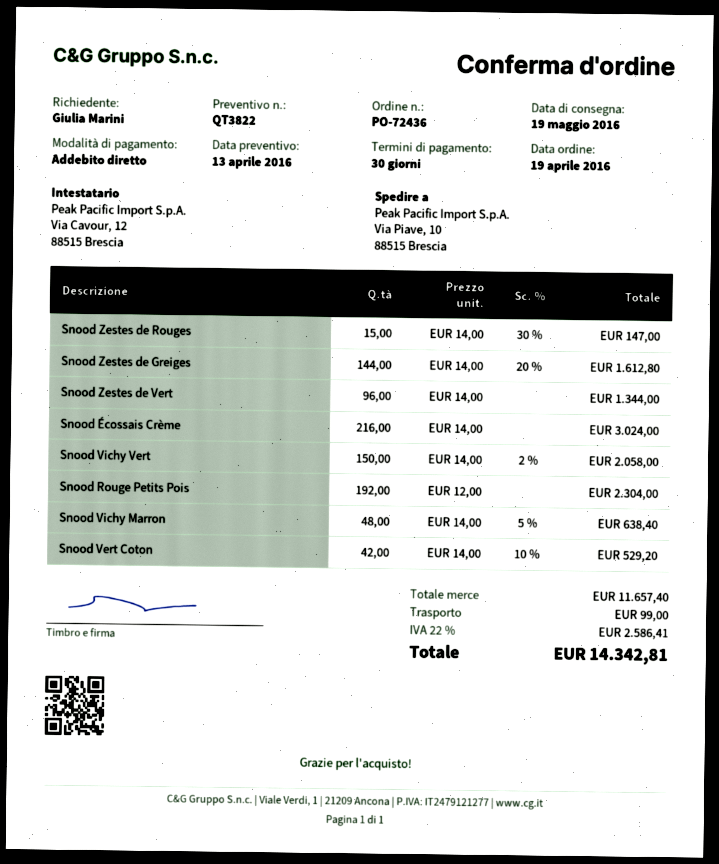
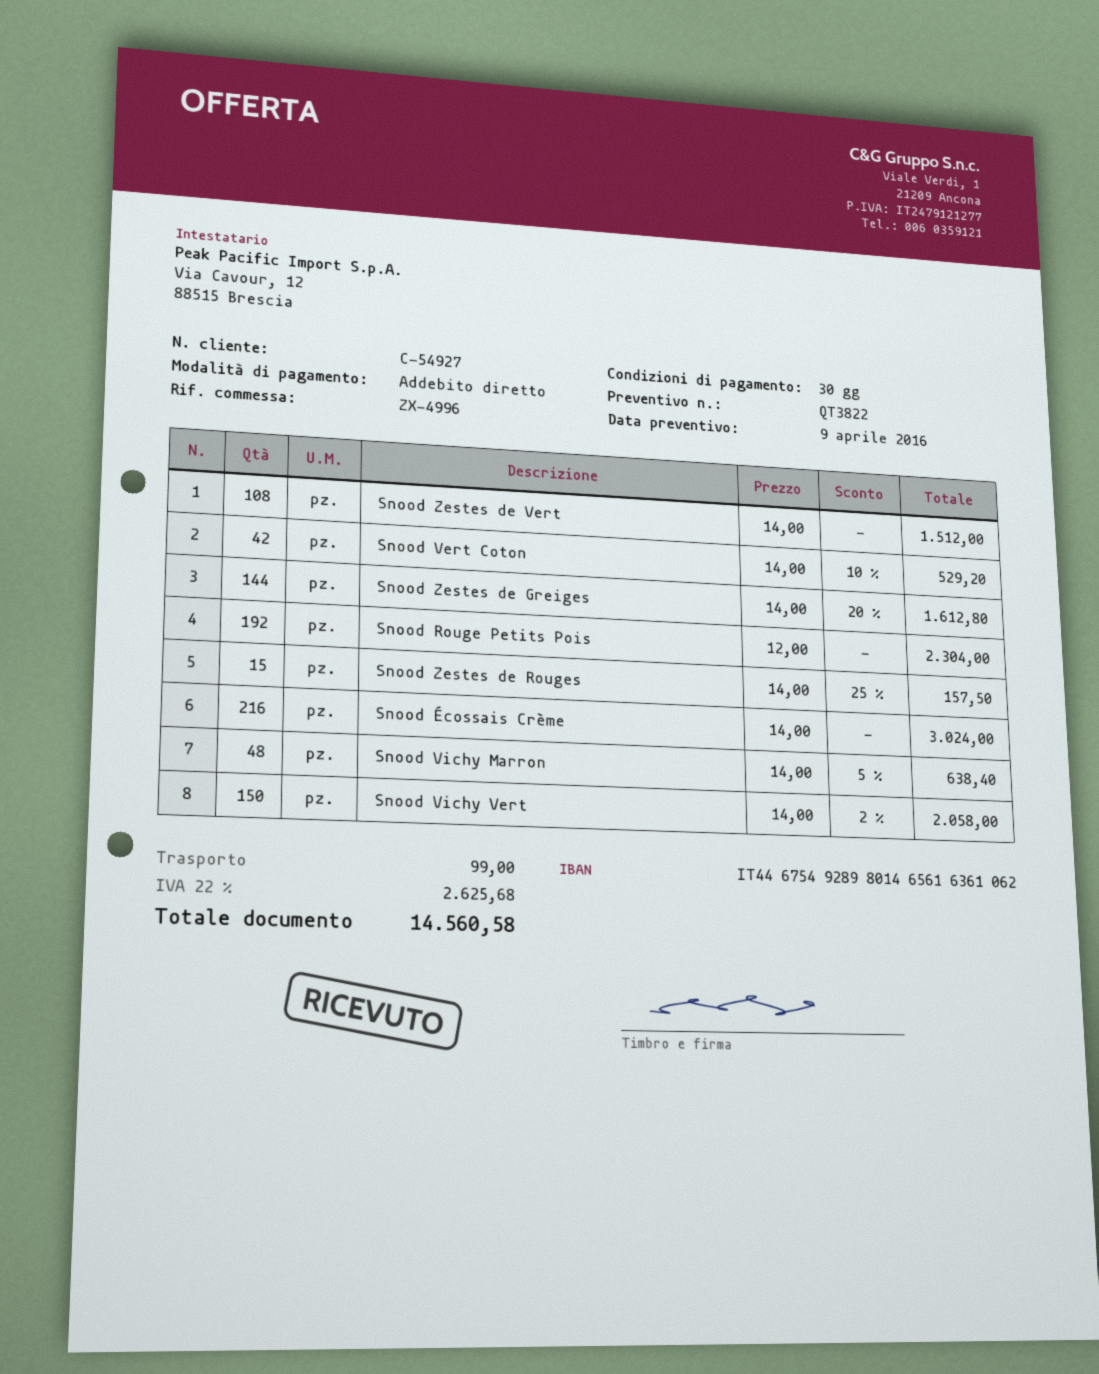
quote date: 2016-04-13 -> 2016-04-09
Snood Zestes de Rouges: 15 x 14.00 - 30% = 147.00 -> 15 x 14.00 - 25% = 157.50
Snood Zestes de Vert: 96 x 14.00 = 1344.00 -> 108 x 14.00 = 1512.00
tax: 22% = 2586.41 -> 22% = 2625.68
total: 14342.81 -> 14560.58

